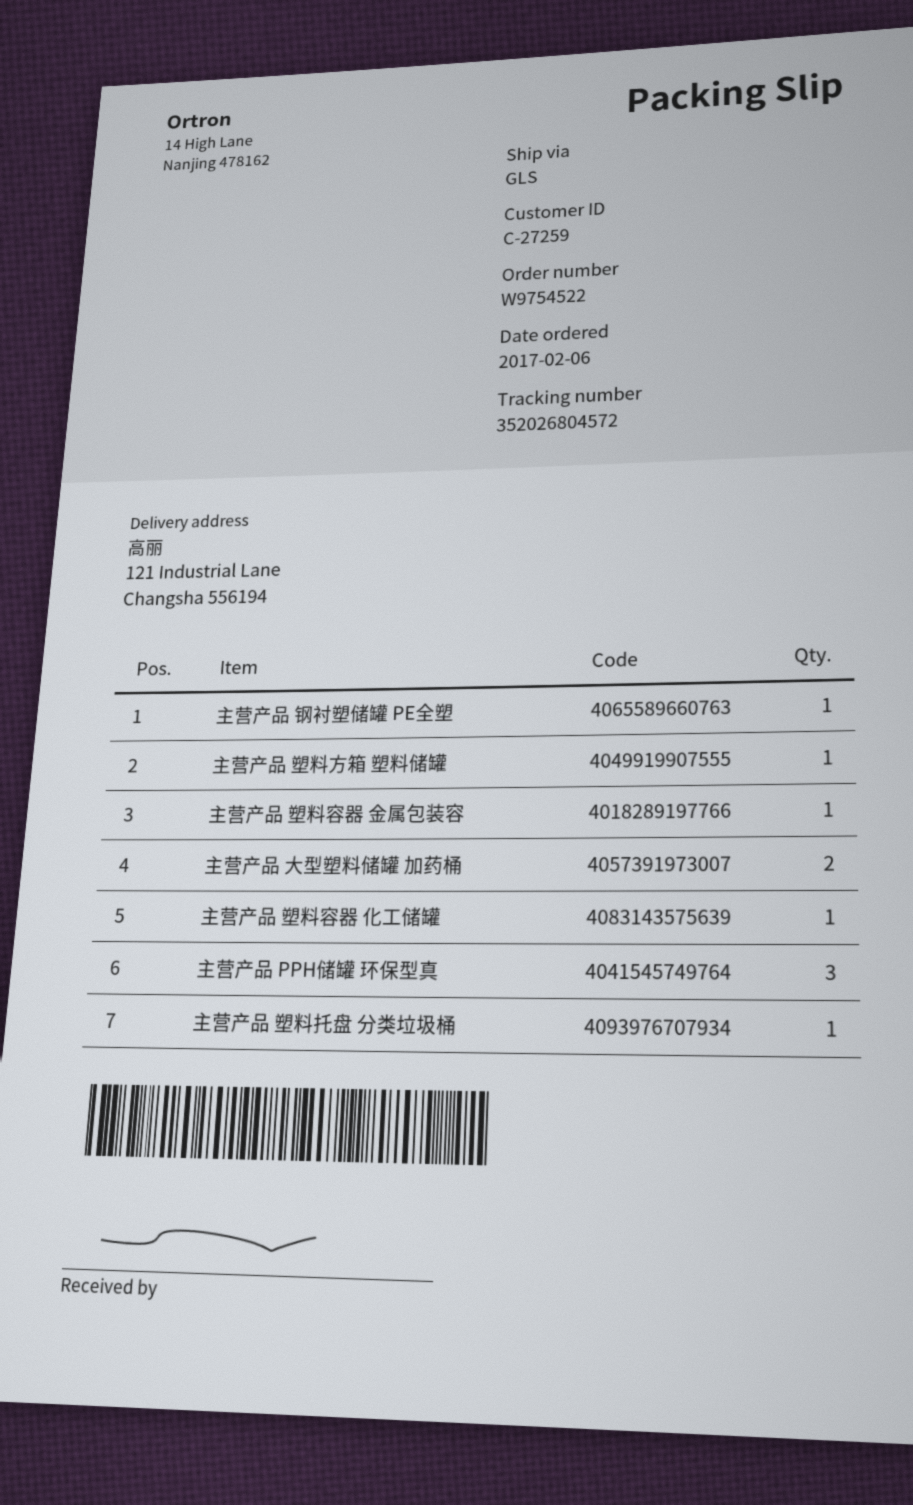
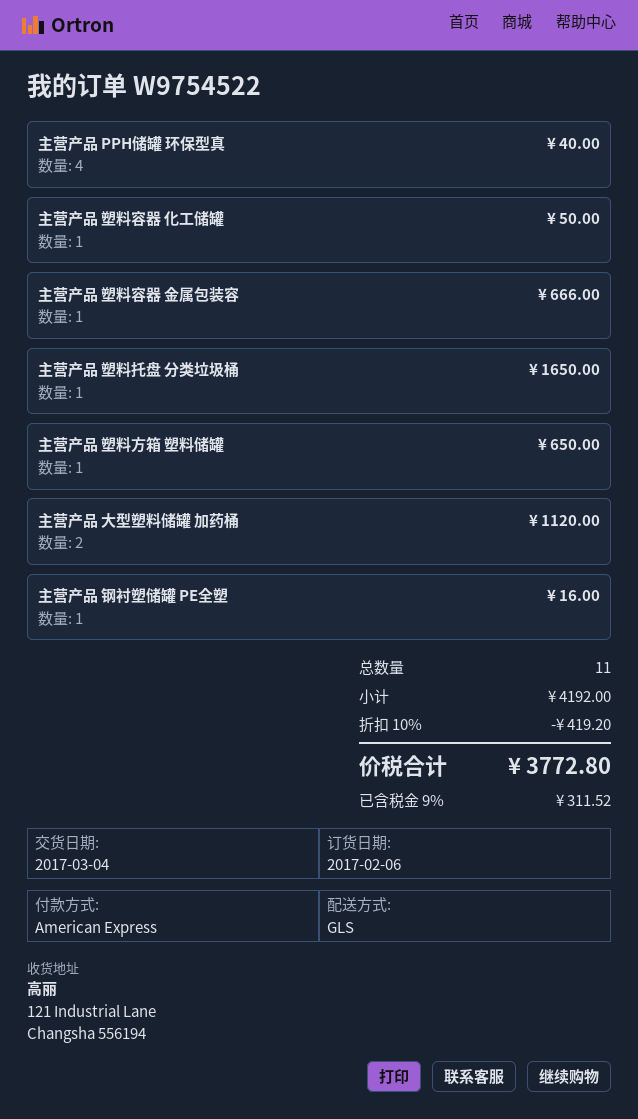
主营产品 PPH储罐 环保型真: 3 -> 4

